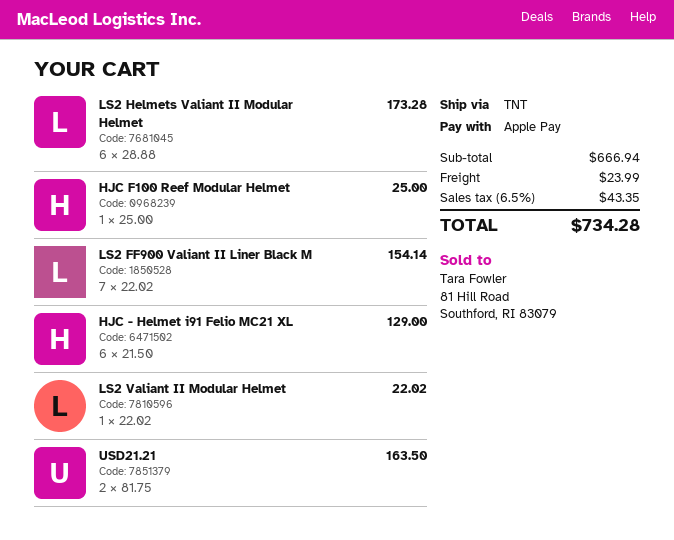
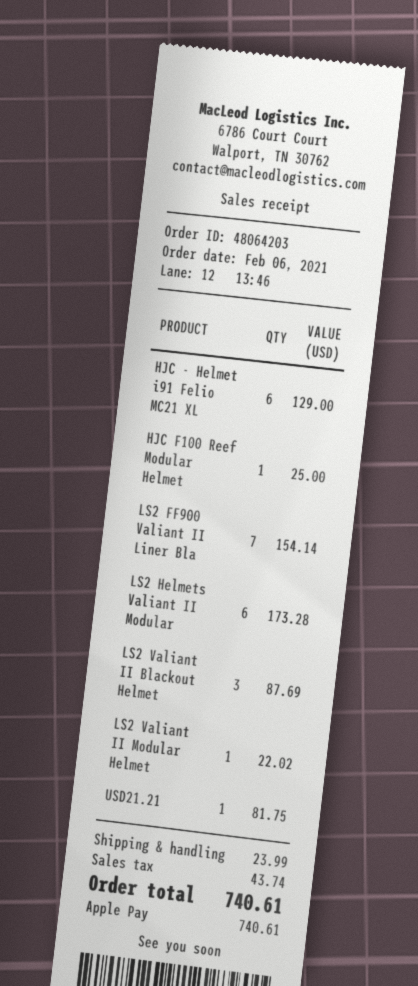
USD21.21: 2 for 163.50 -> 1 for 81.75
LS2 Valiant II Blackout Helmet: none -> 3 for 87.69
tax: 43.35 -> 43.74
total: 734.28 -> 740.61

